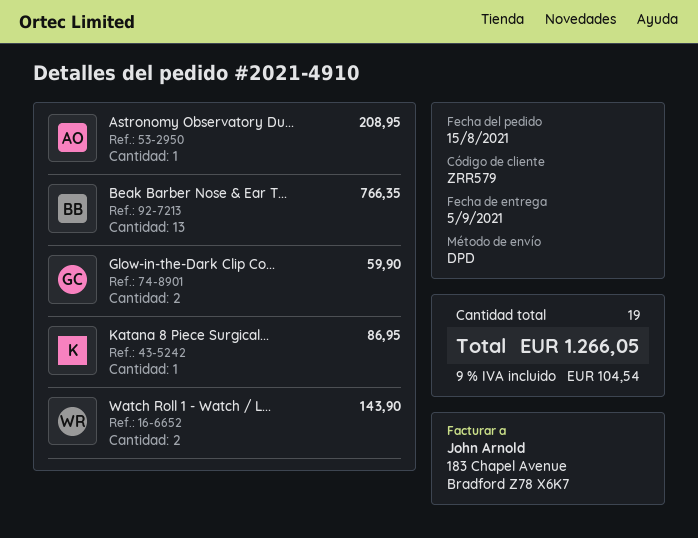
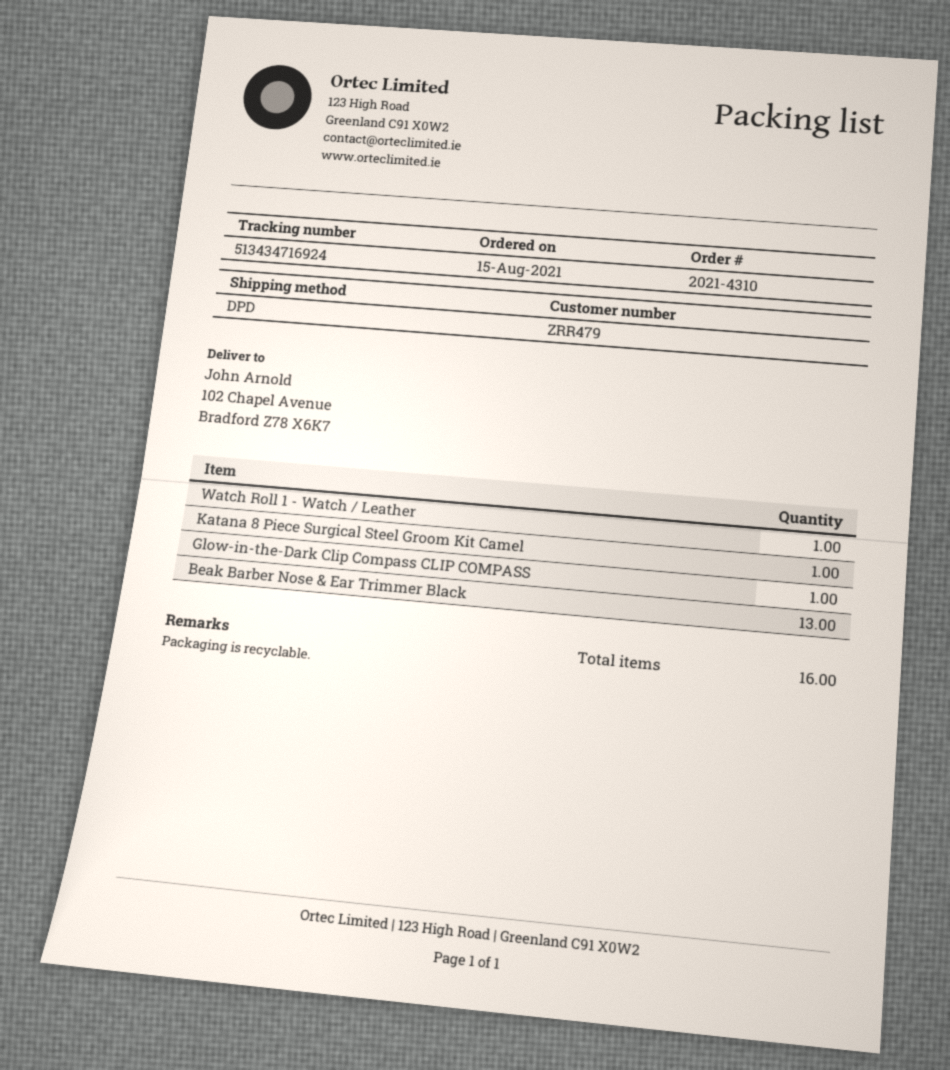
order number: 2021-4910 -> 2021-4310
customer number: ZRR579 -> ZRR479
Astronomy Observatory Du...: 1 -> none
Glow-in-the-Dark Clip Co...: 2 -> 1
Watch Roll 1 - Watch / L...: 2 -> 1
total quantity: 19 -> 16

